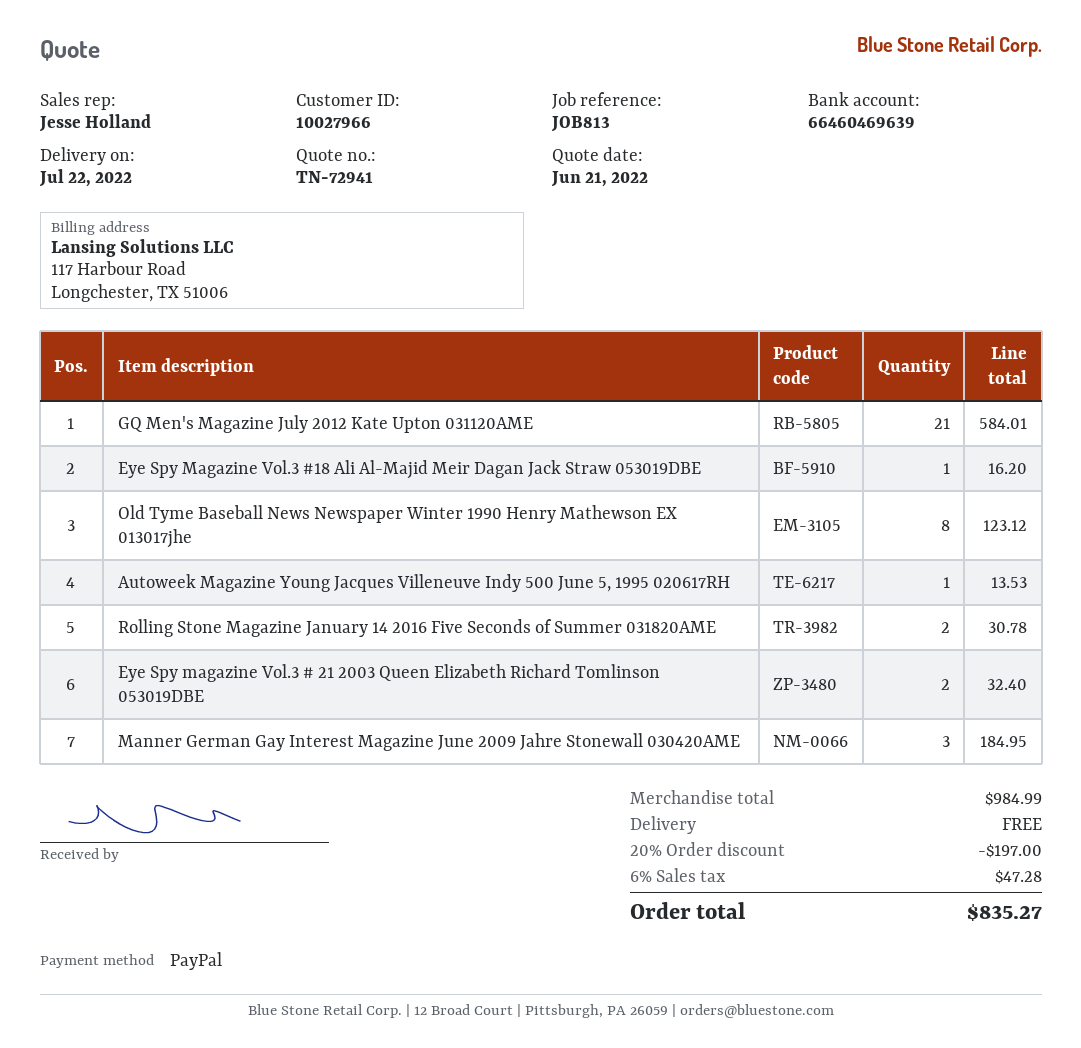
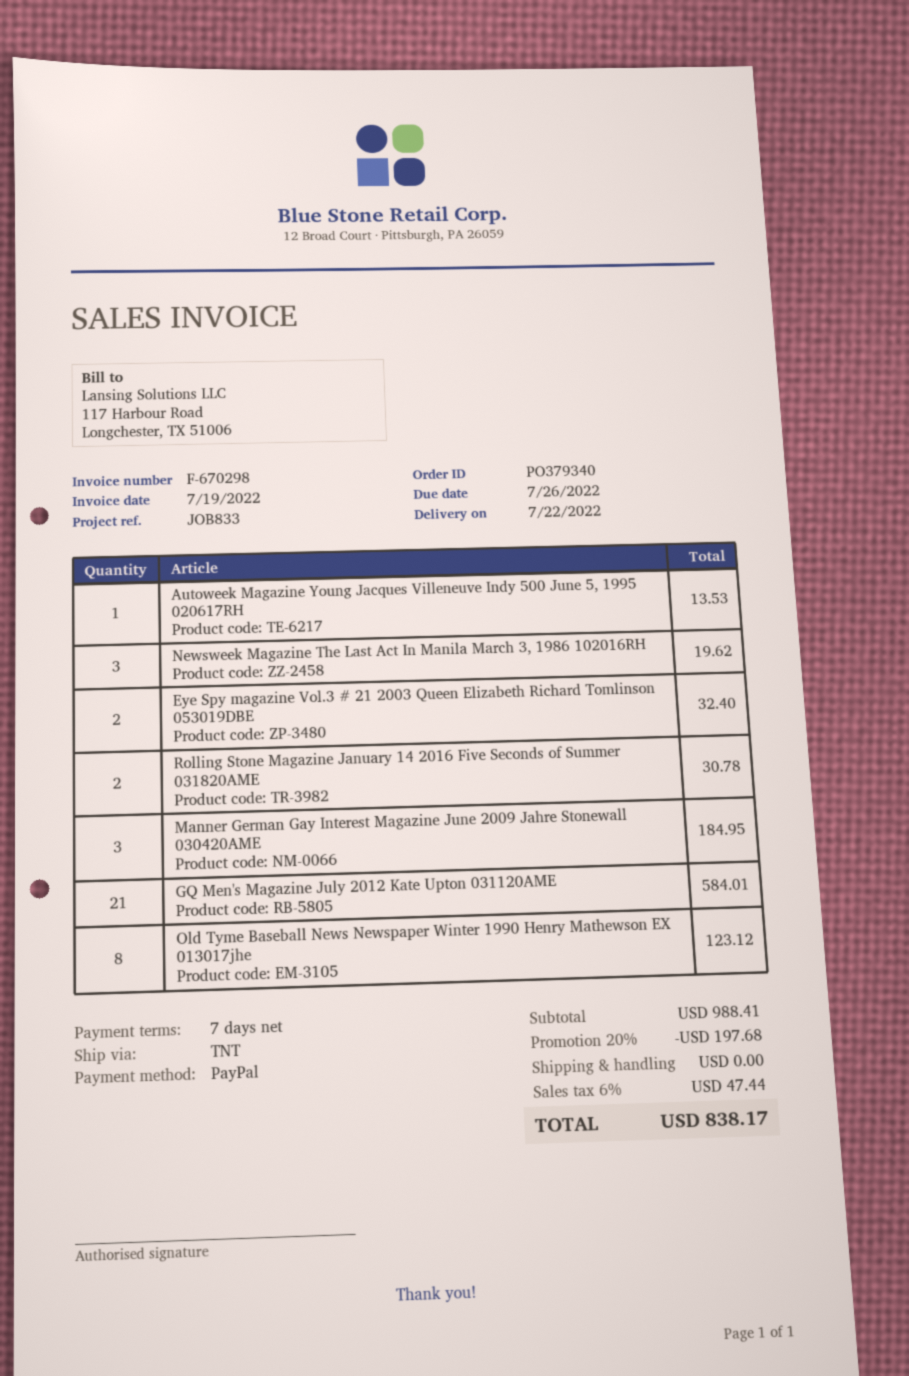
reference: JOB813 -> JOB833
Eye Spy Magazine Vol.3 #18 Ali Al-Majid Meir Dagan Jack Straw 053019DBE: 1 for 16.20 -> none
Newsweek Magazine The Last Act In Manila March 3, 1986 102016RH: none -> 3 for 19.62
subtotal: 984.99 -> 988.41
discount: 20% = 197.00 -> 20% = 197.68
tax: 6% = 47.28 -> 6% = 47.44
total: 835.27 -> 838.17

